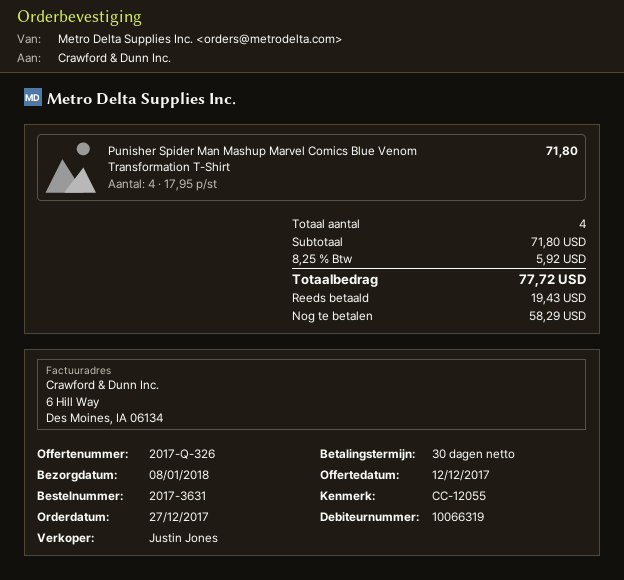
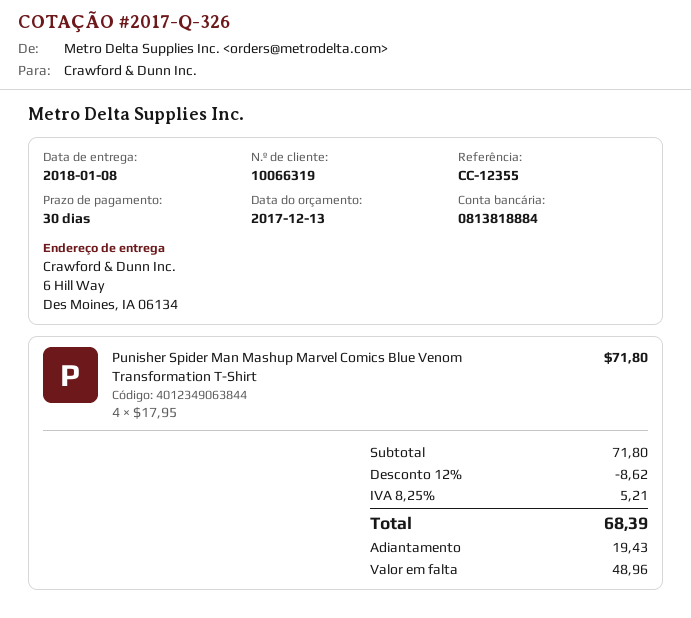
quote date: 2017-12-12 -> 2017-12-13
reference: CC-12055 -> CC-12355
discount: none -> 12% = 8.62
tax: 8.25% = 5.92 -> 8.25% = 5.21
total: 77.72 -> 68.39
balance: 58.29 -> 48.96

